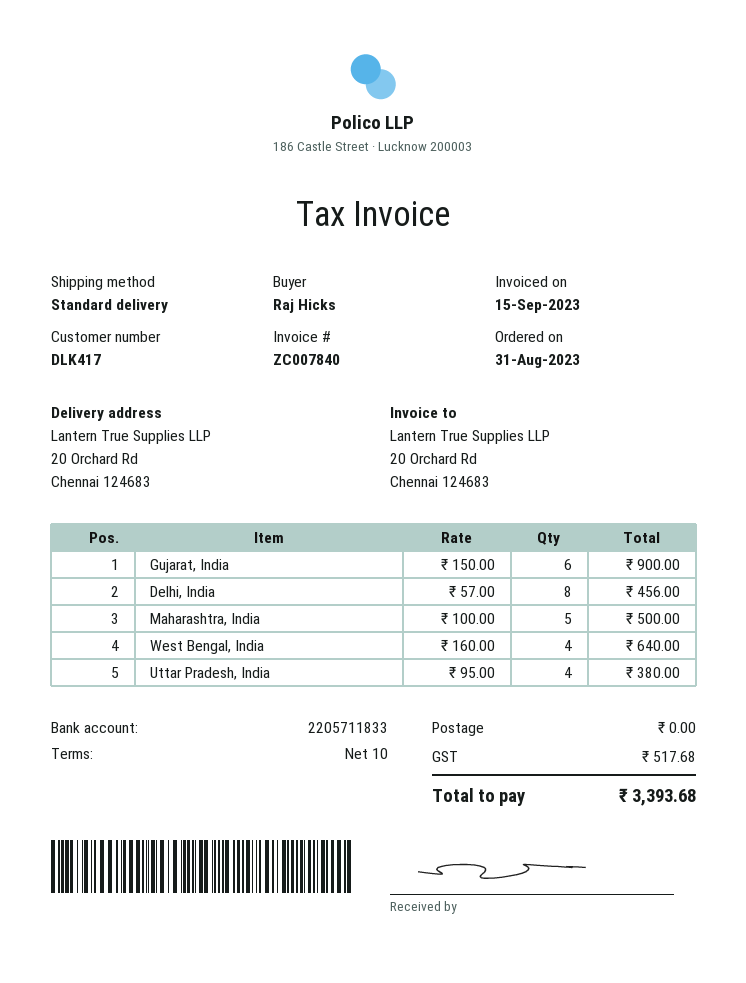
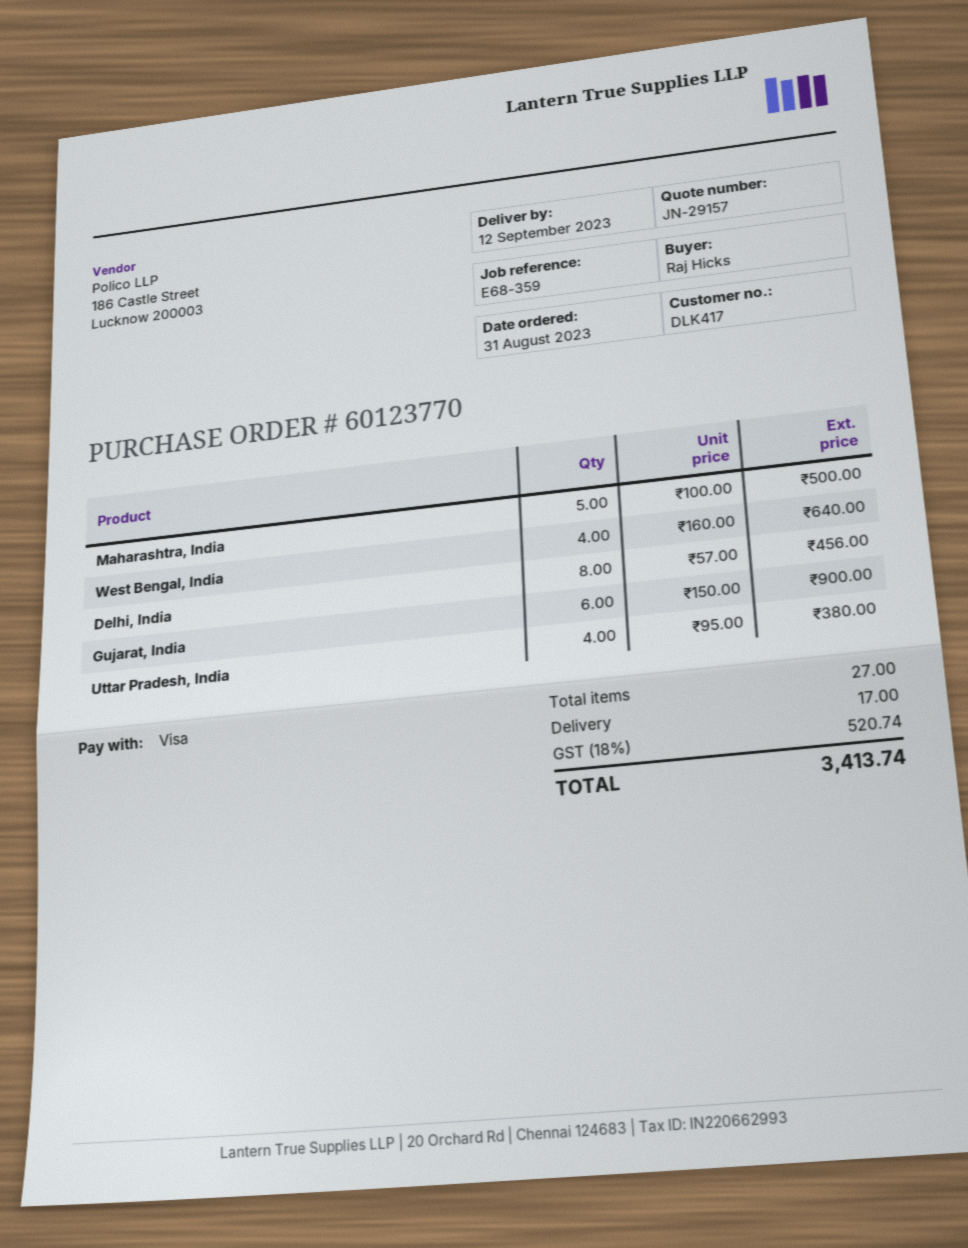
shipping: 0.00 -> 17.00
tax: 517.68 -> 520.74
total: 3393.68 -> 3413.74

